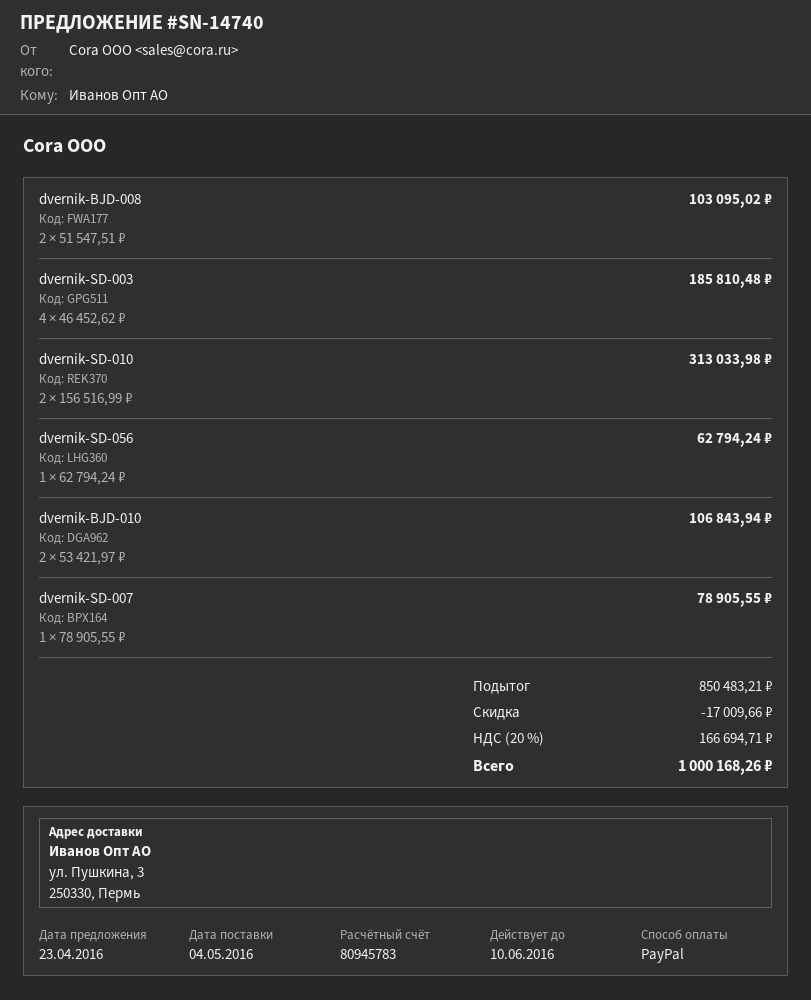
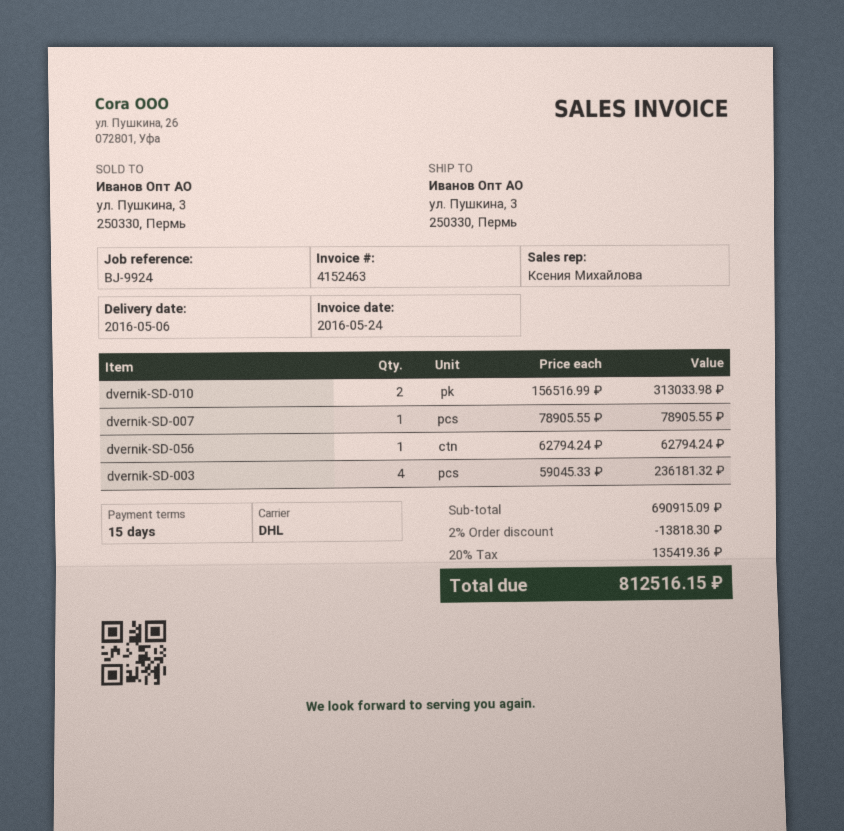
delivery date: 2016-05-04 -> 2016-05-06
dvernik-BJD-008: 2 x 51547.51 = 103095.02 -> none
dvernik-SD-003: 4 x 46452.62 = 185810.48 -> 4 x 59045.33 = 236181.32
dvernik-BJD-010: 2 x 53421.97 = 106843.94 -> none
subtotal: 850483.21 -> 690915.09
discount: 17009.66 -> 13818.30
tax: 20% = 166694.71 -> 20% = 135419.36
total: 1000168.26 -> 812516.15

